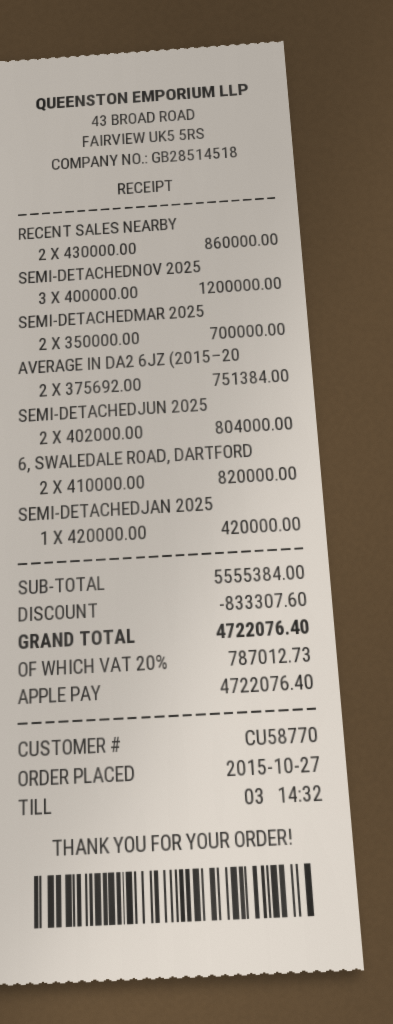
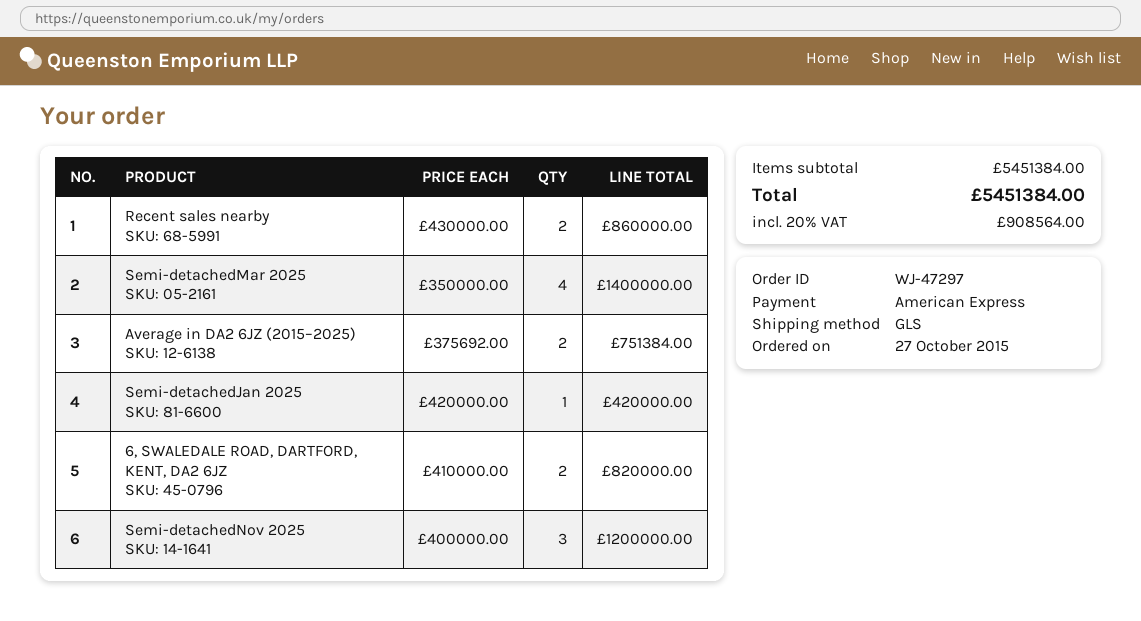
payment method: Apple Pay -> American Express
SEMI-DETACHEDMAR 2025: 2 x 350000.00 = 700000.00 -> 4 x 350000.00 = 1400000.00
SEMI-DETACHEDJUN 2025: 2 x 402000.00 = 804000.00 -> none
subtotal: 5555384.00 -> 5451384.00
discount: 833307.60 -> none
tax: 20% = 787012.73 -> 20% = 908564.00
total: 4722076.40 -> 5451384.00

